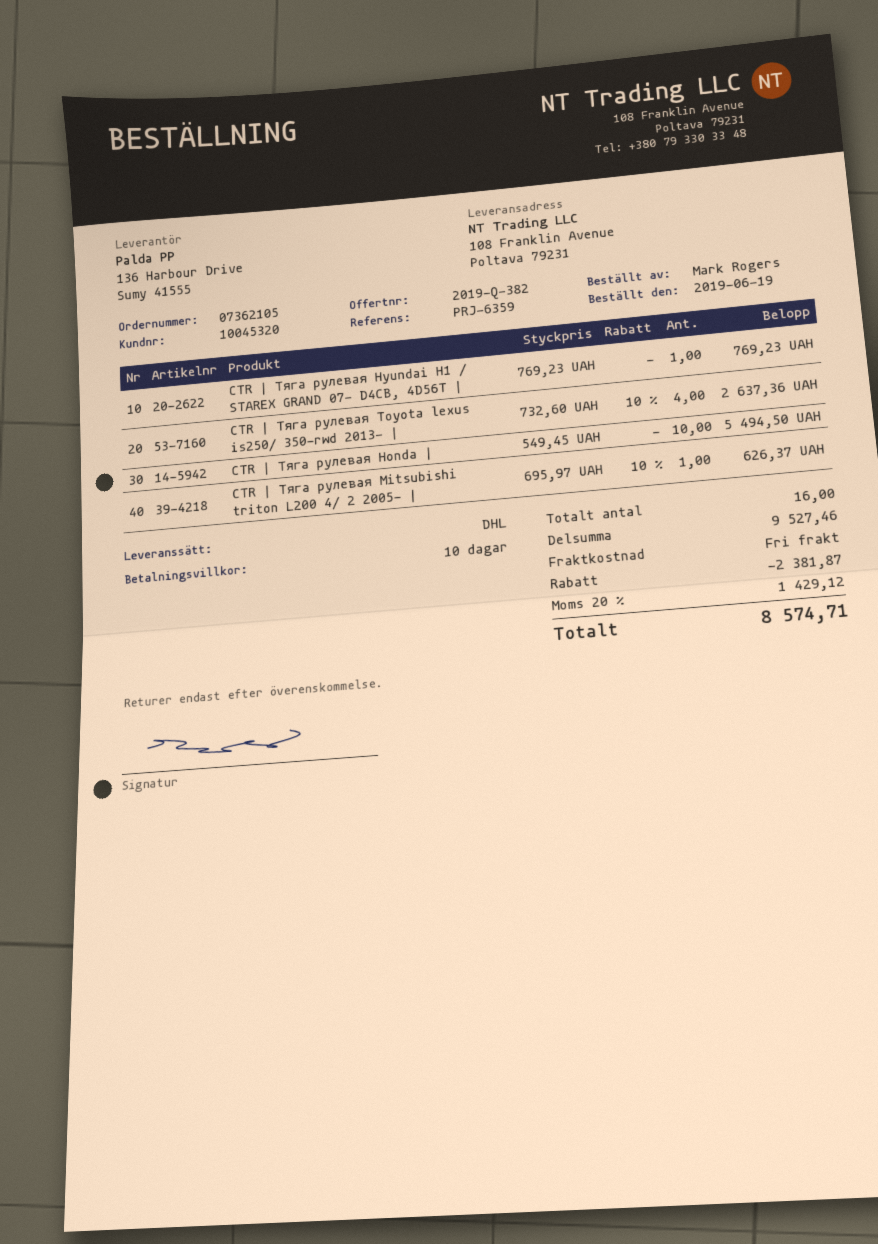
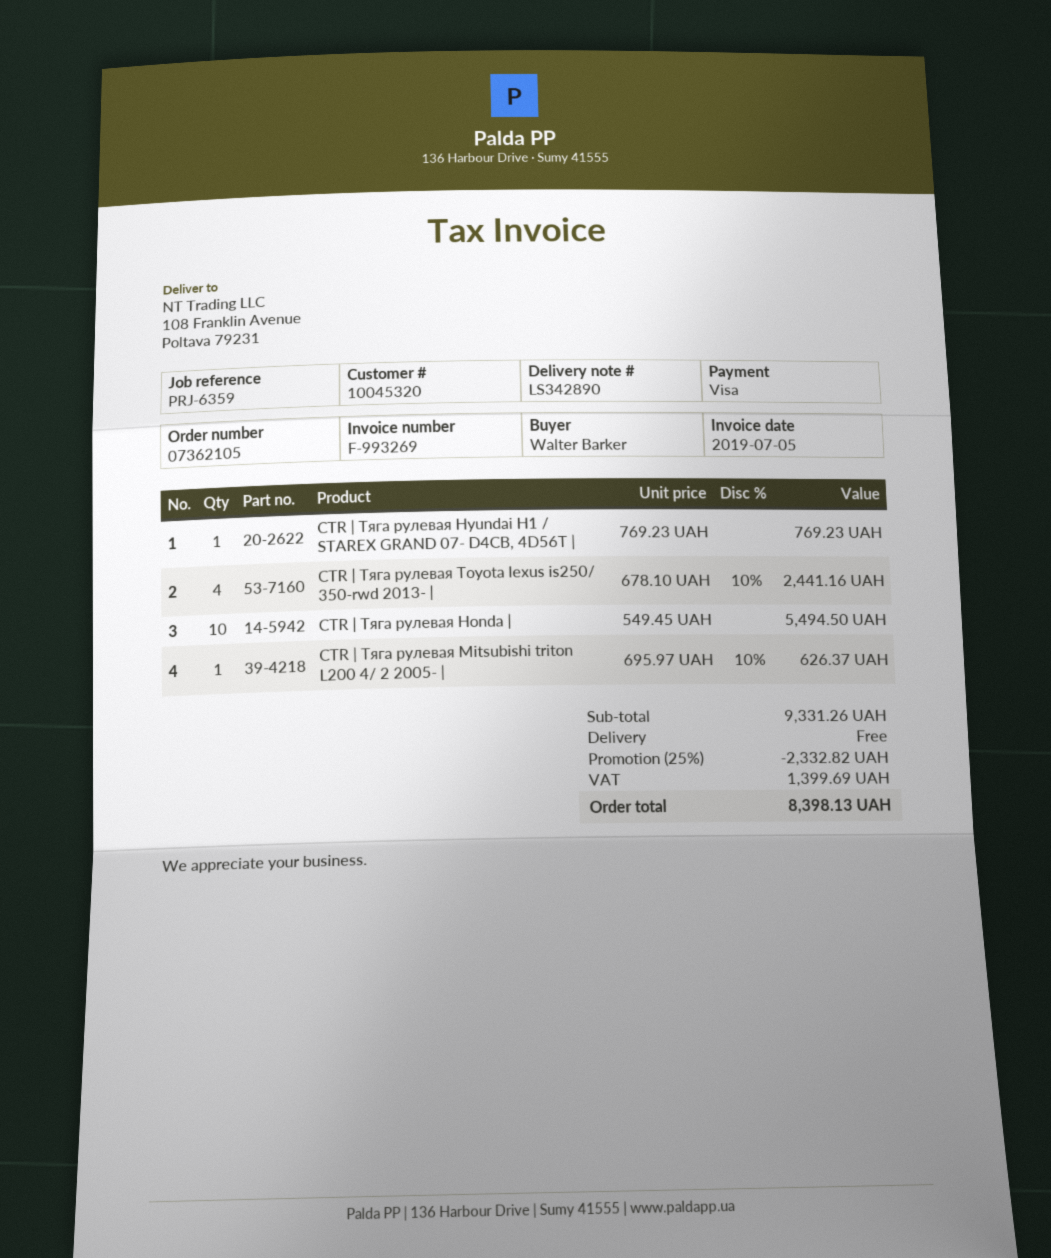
ordered by: Mark Rogers -> Walter Barker
CTR | Тяга рулевая Toyota lexus is250/ 350-rwd 2013- |: 4 x 732.60 - 10% = 2637.36 -> 4 x 678.10 - 10% = 2441.16
subtotal: 9527.46 -> 9331.26
discount: 2381.87 -> 2332.82
tax: 1429.12 -> 1399.69
total: 8574.71 -> 8398.13

